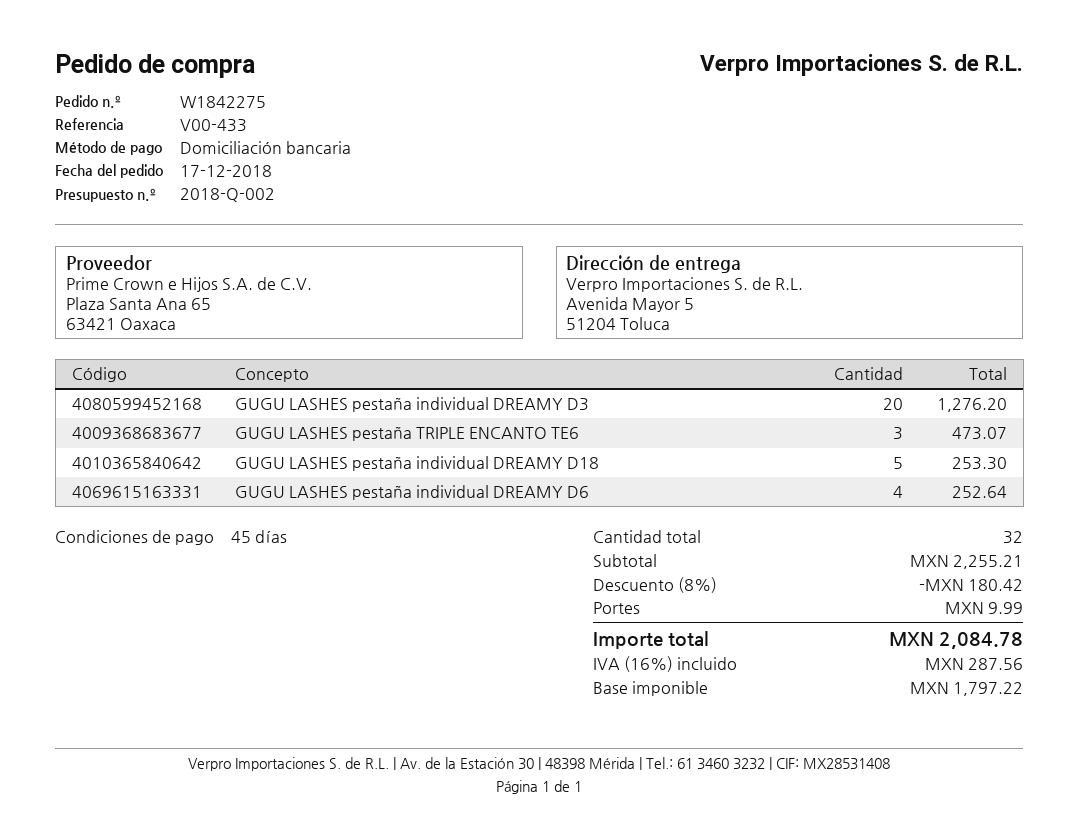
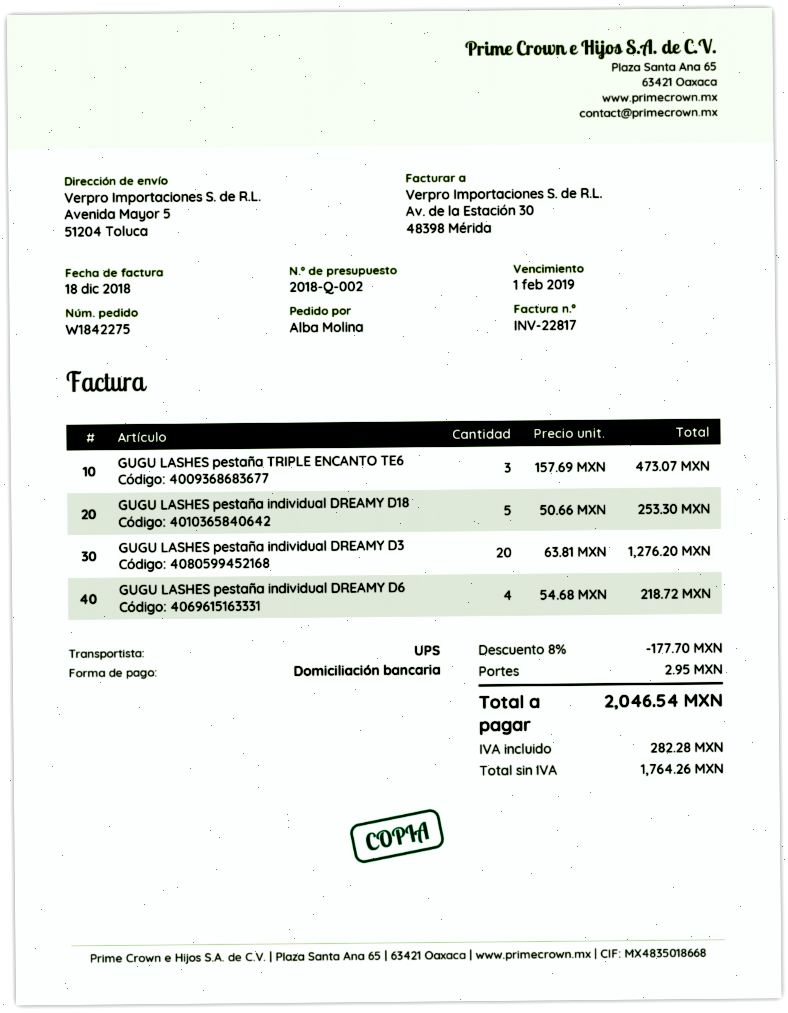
GUGU LASHES pestaña individual DREAMY D6: 4 for 252.64 -> 4 for 218.72
discount: 8% = 180.42 -> 8% = 177.70
shipping: 9.99 -> 2.95
net: 1797.22 -> 1764.26
tax: 287.56 -> 282.28
total: 2084.78 -> 2046.54

